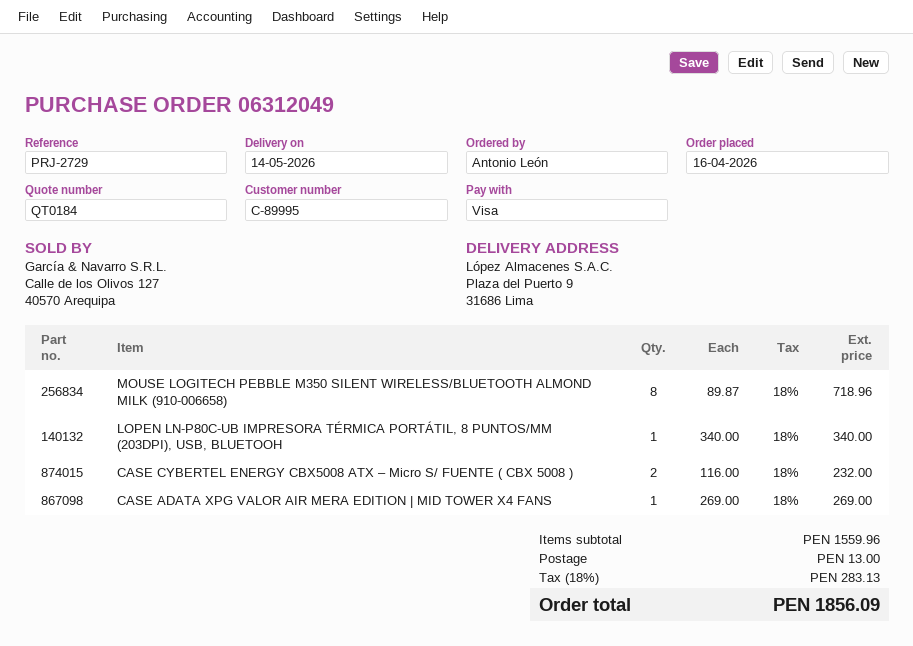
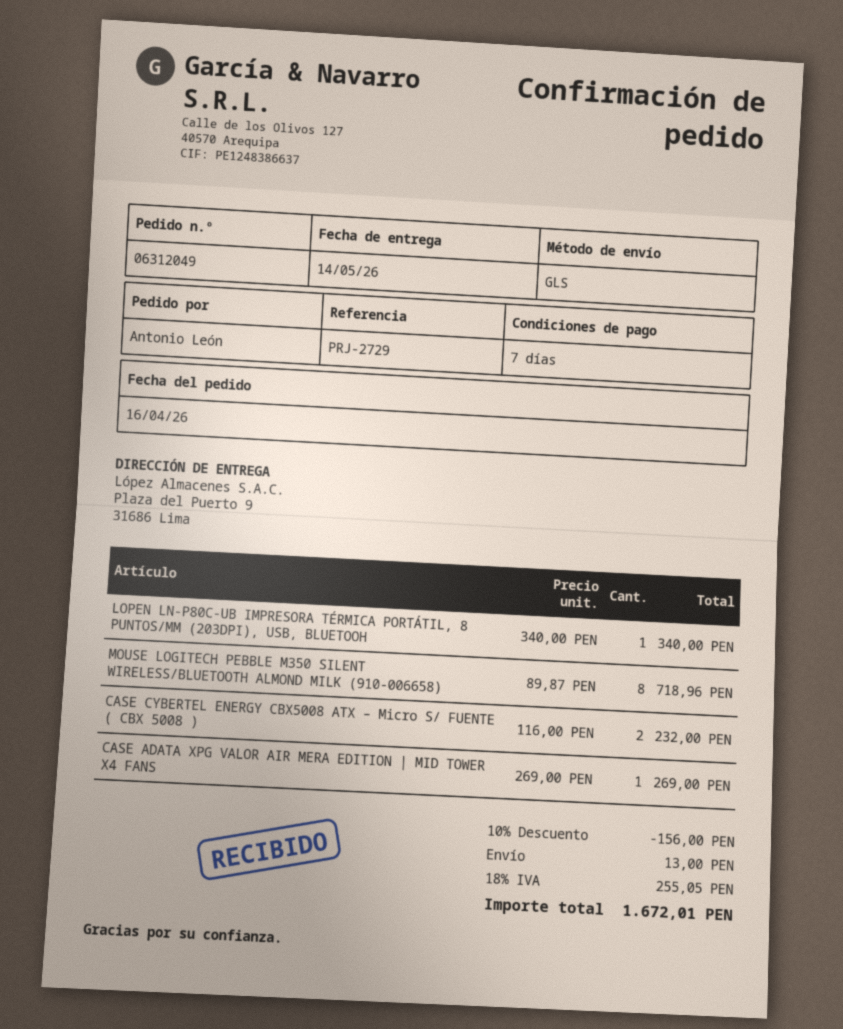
discount: none -> 10% = 156.00
tax: 18% = 283.13 -> 18% = 255.05
total: 1856.09 -> 1672.01

